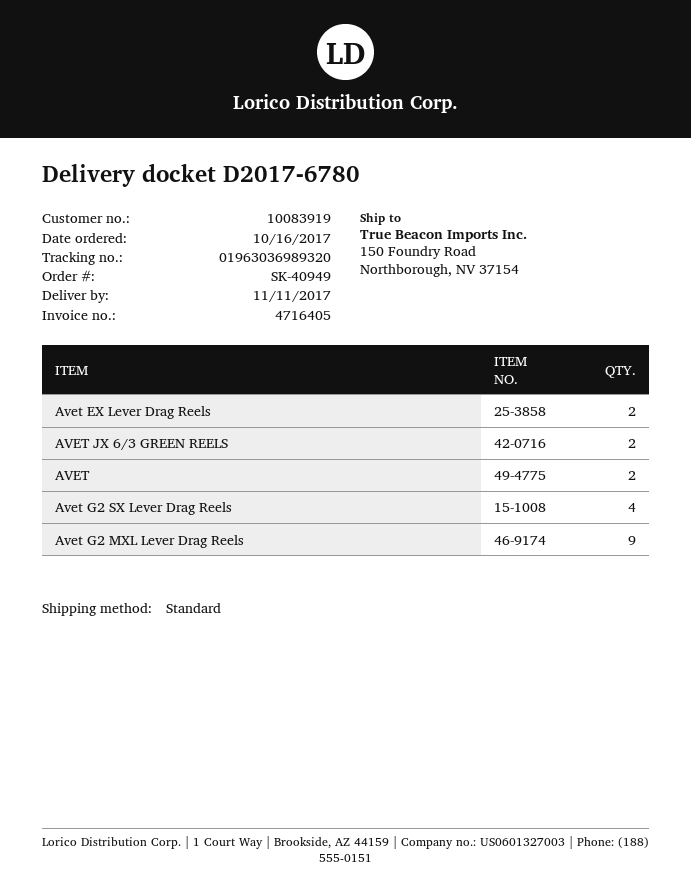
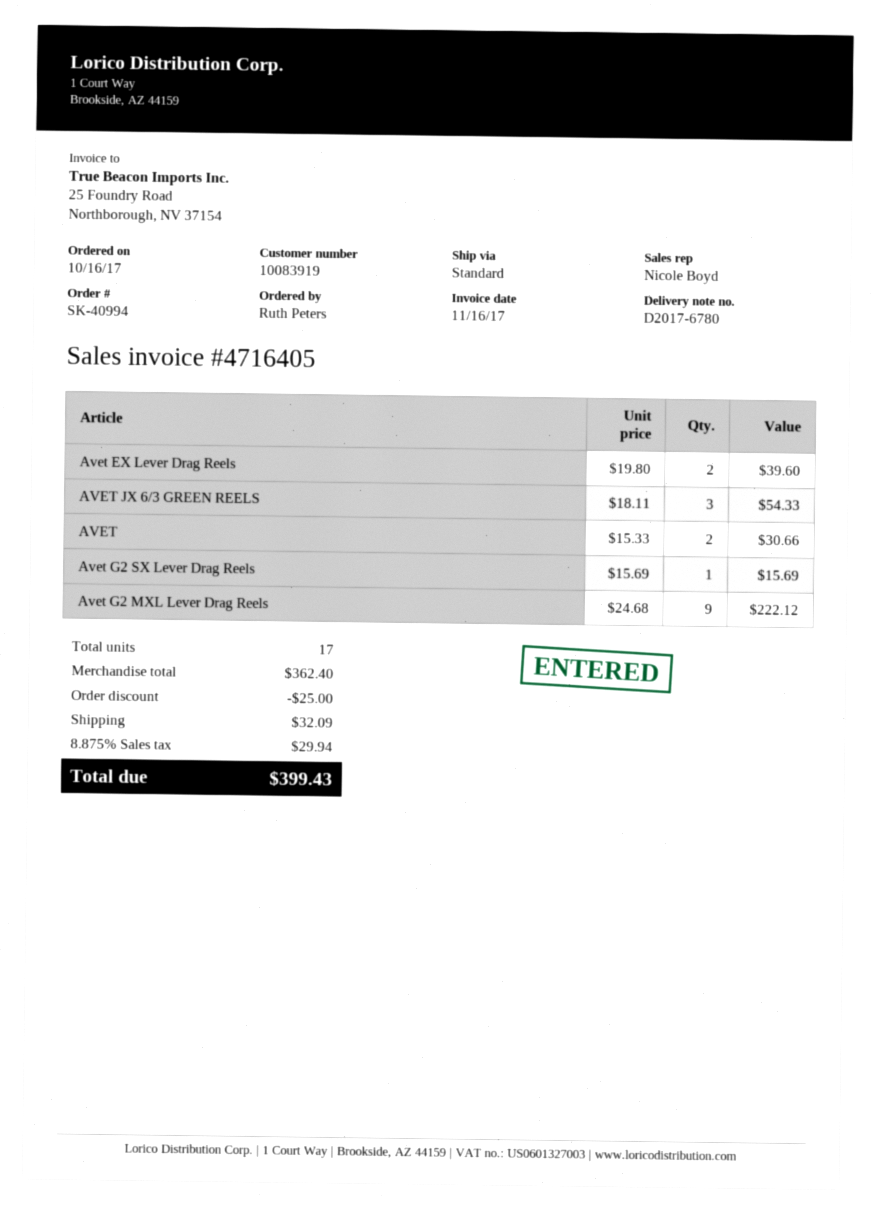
order number: SK-40949 -> SK-40994
AVET JX 6/3 GREEN REELS: 2 -> 3
Avet G2 SX Lever Drag Reels: 4 -> 1

